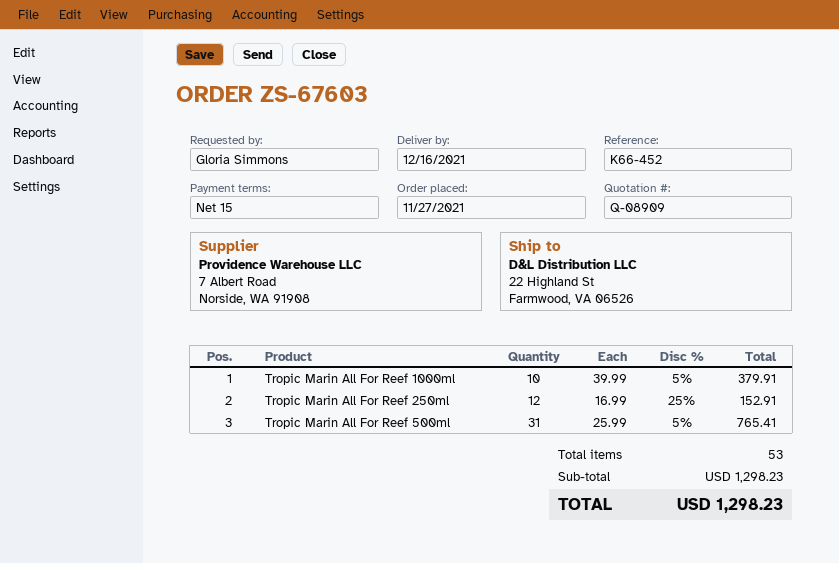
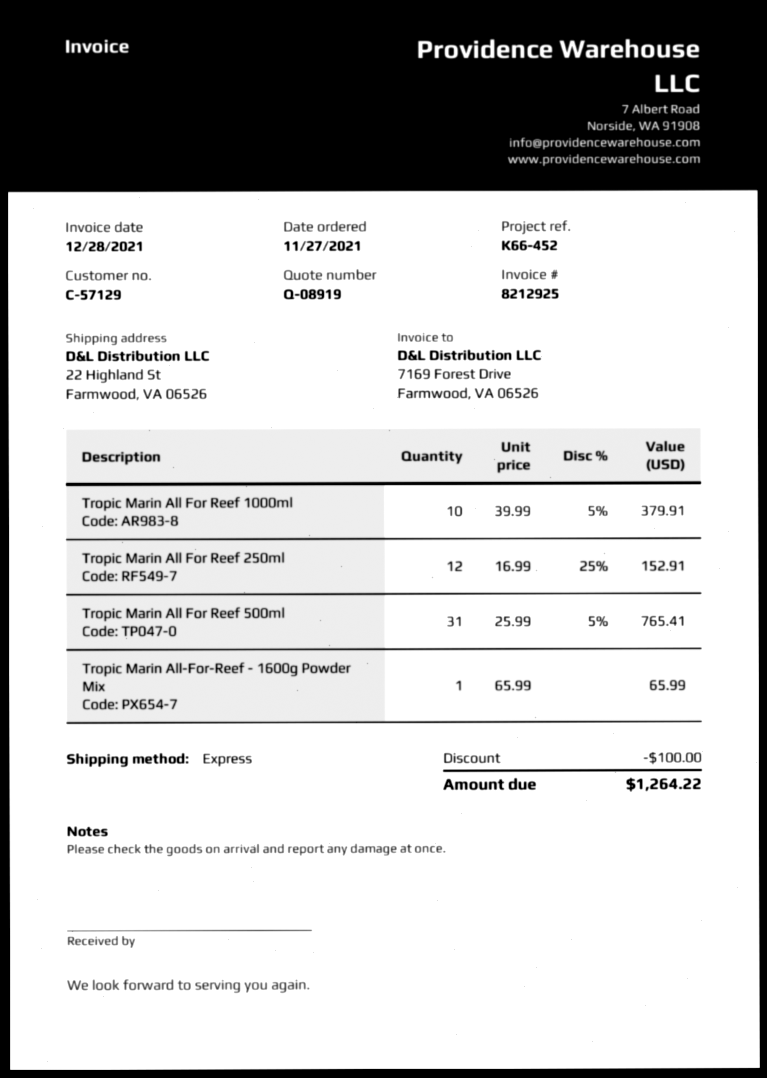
quote number: Q-08909 -> Q-08919
Tropic Marin All-For-Reef - 1600g Powder Mix: none -> 1 x 65.99 = 65.99
discount: none -> 100.00
total: 1298.23 -> 1264.22

